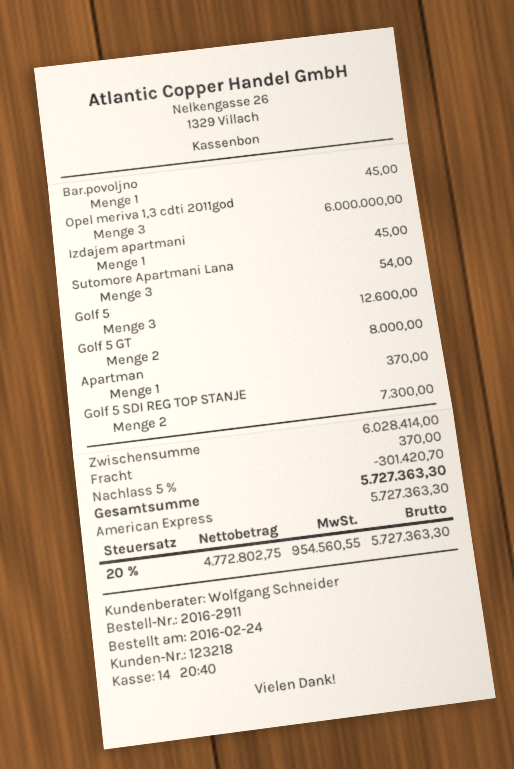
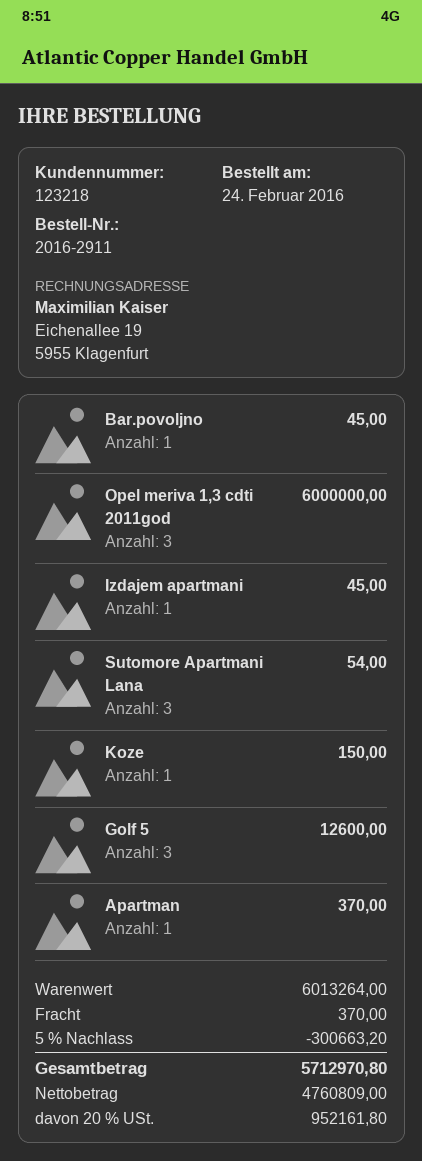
Golf 5 GT: 2 for 8000.00 -> none
Golf 5 SDI REG TOP STANJE: 2 for 7300.00 -> none
Koze: none -> 1 for 150.00
subtotal: 6028414.00 -> 6013264.00
discount: 5% = 301420.70 -> 5% = 300663.20
net: 4772802.75 -> 4760809.00
tax: 20% = 954560.55 -> 20% = 952161.80
total: 5727363.30 -> 5712970.80

